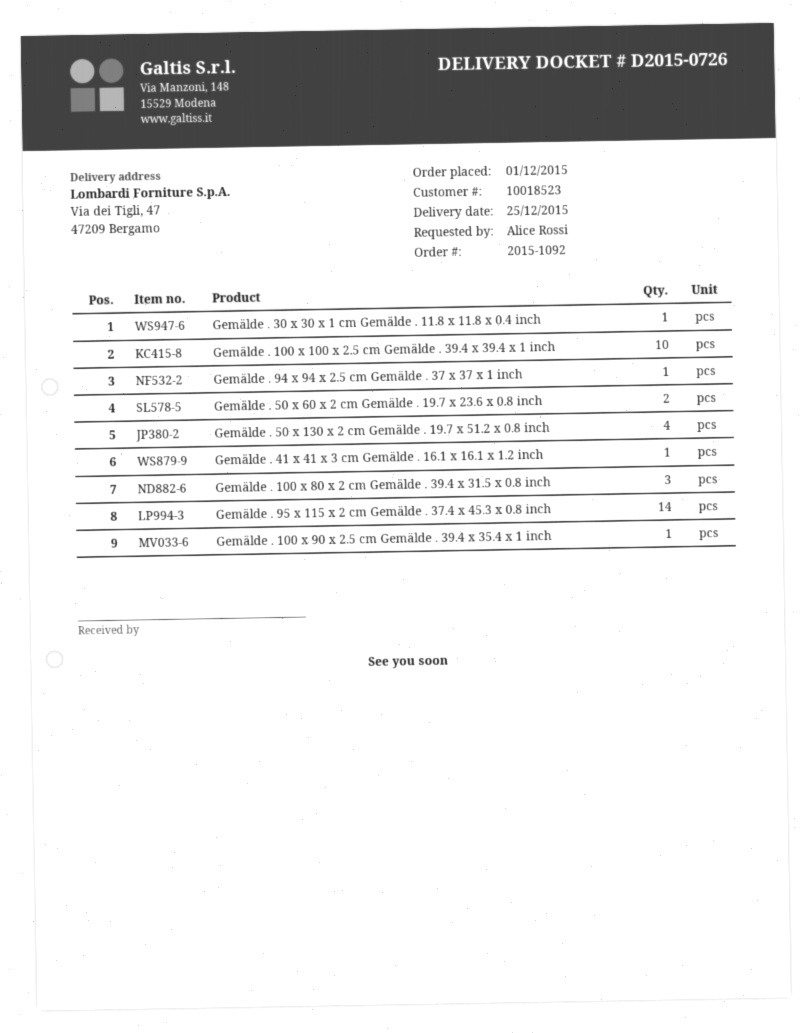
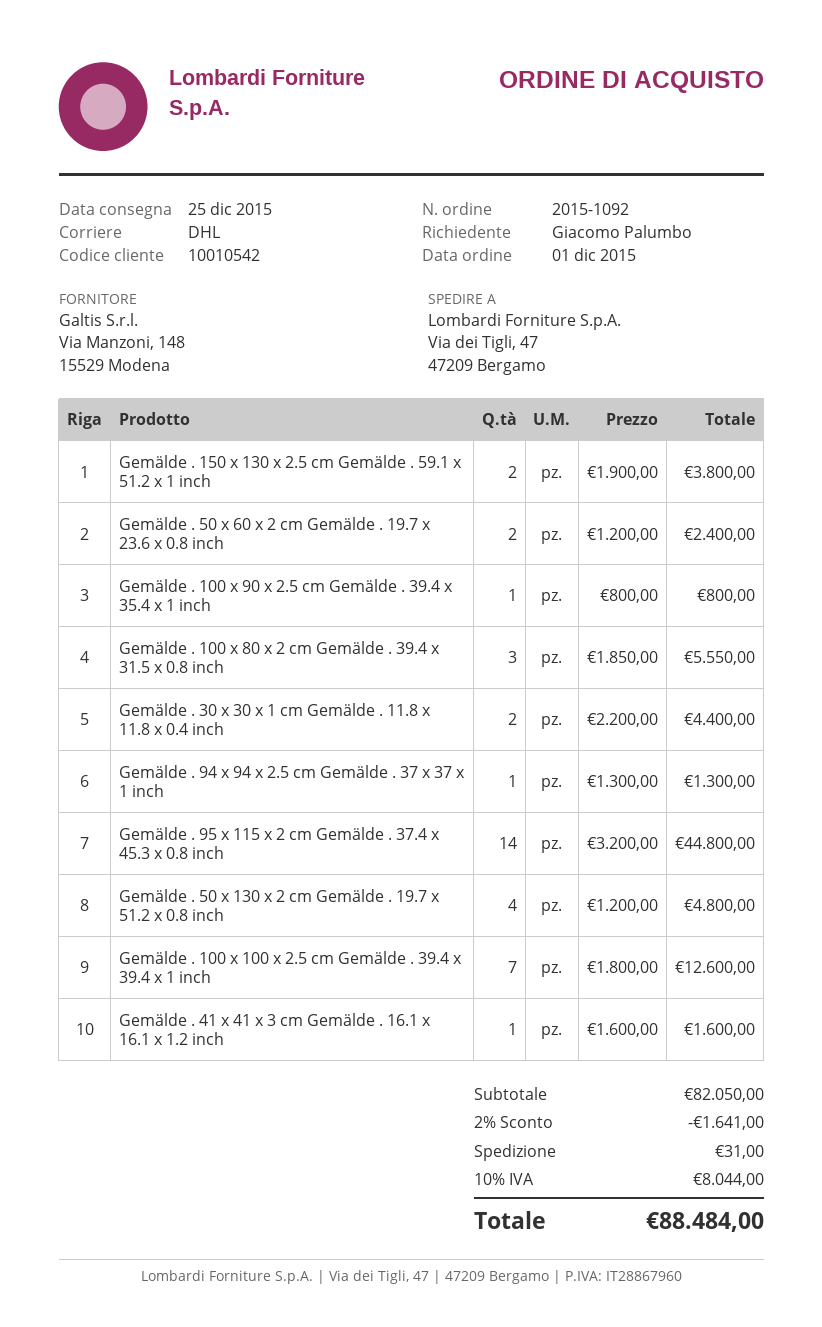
customer number: 10018523 -> 10010542
ordered by: Alice Rossi -> Giacomo Palumbo
Gemälde . 30 x 30 x 1 cm Gemälde . 11.8 x 11.8 x 0.4 inch: 1 -> 2
Gemälde . 100 x 100 x 2.5 cm Gemälde . 39.4 x 39.4 x 1 inch: 10 -> 7
Gemälde . 150 x 130 x 2.5 cm Gemälde . 59.1 x 51.2 x 1 inch: none -> 2

